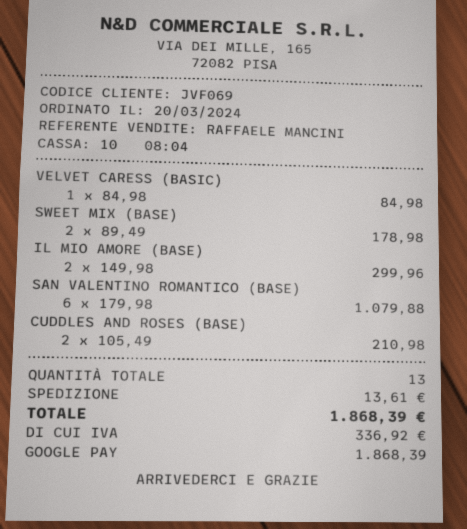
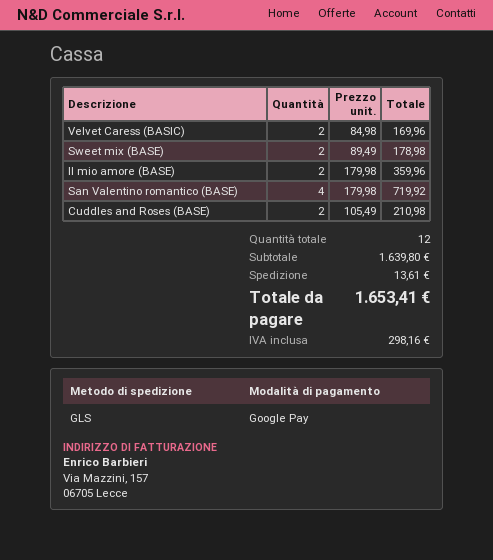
VELVET CARESS (BASIC): 1 x 84.98 = 84.98 -> 2 x 84.98 = 169.96
IL MIO AMORE (BASE): 2 x 149.98 = 299.96 -> 2 x 179.98 = 359.96
SAN VALENTINO ROMANTICO (BASE): 6 x 179.98 = 1079.88 -> 4 x 179.98 = 719.92
total quantity: 13 -> 12
tax: 336.92 -> 298.16
total: 1868.39 -> 1653.41

